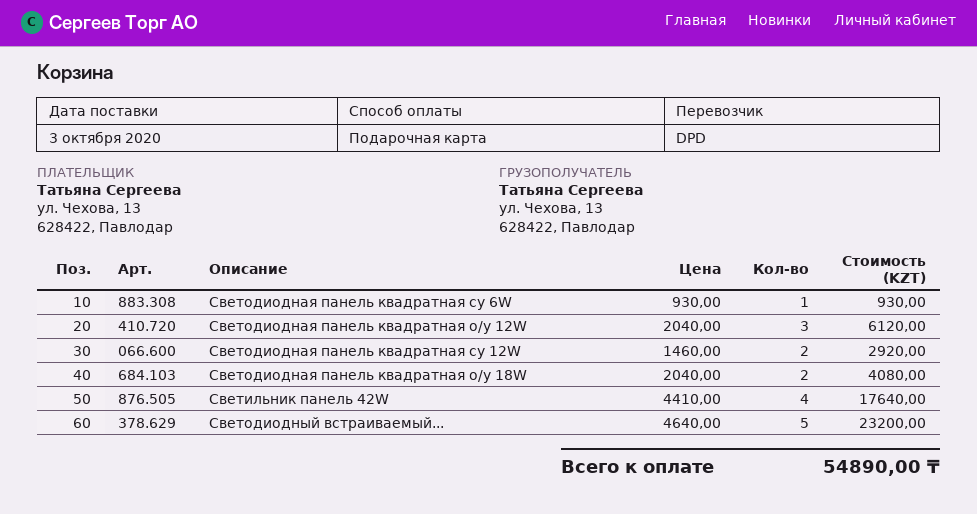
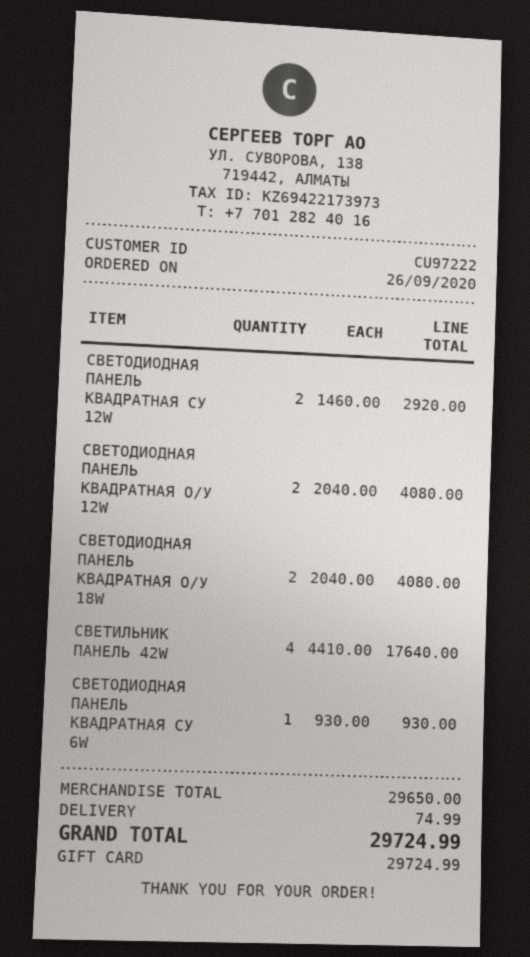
Светодиодная панель квадратная о/у 12W: 3 x 2040.00 = 6120.00 -> 2 x 2040.00 = 4080.00
Светодиодный встраиваемый...: 5 x 4640.00 = 23200.00 -> none
shipping: none -> 74.99
total: 54890.00 -> 29724.99

